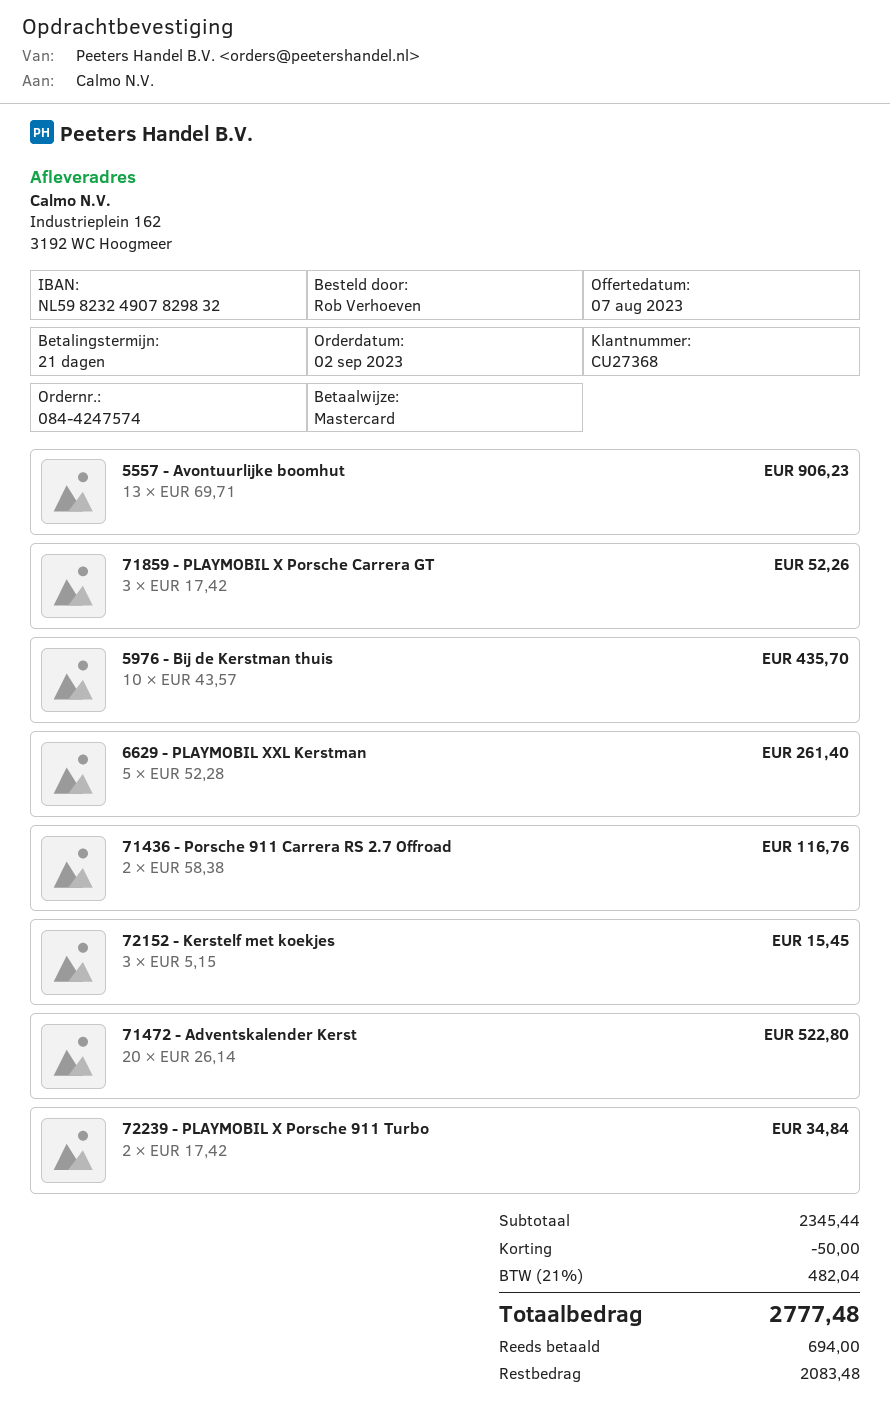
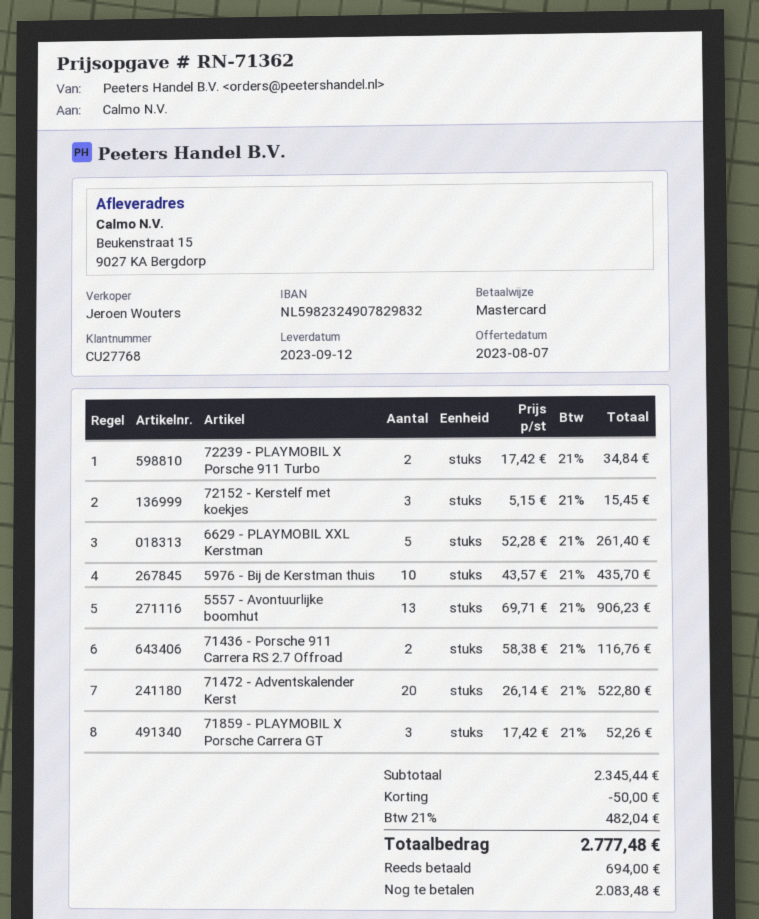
customer number: CU27368 -> CU27768
ship to: Industrieplein 162, 3192 WC Hoogmeer -> Beukenstraat 15, 9027 KA Bergdorp

